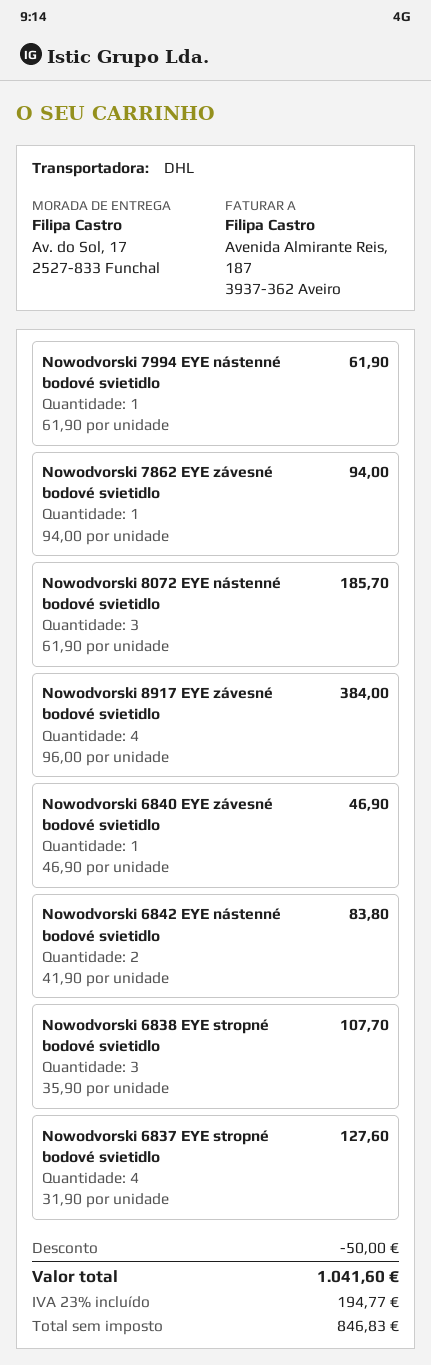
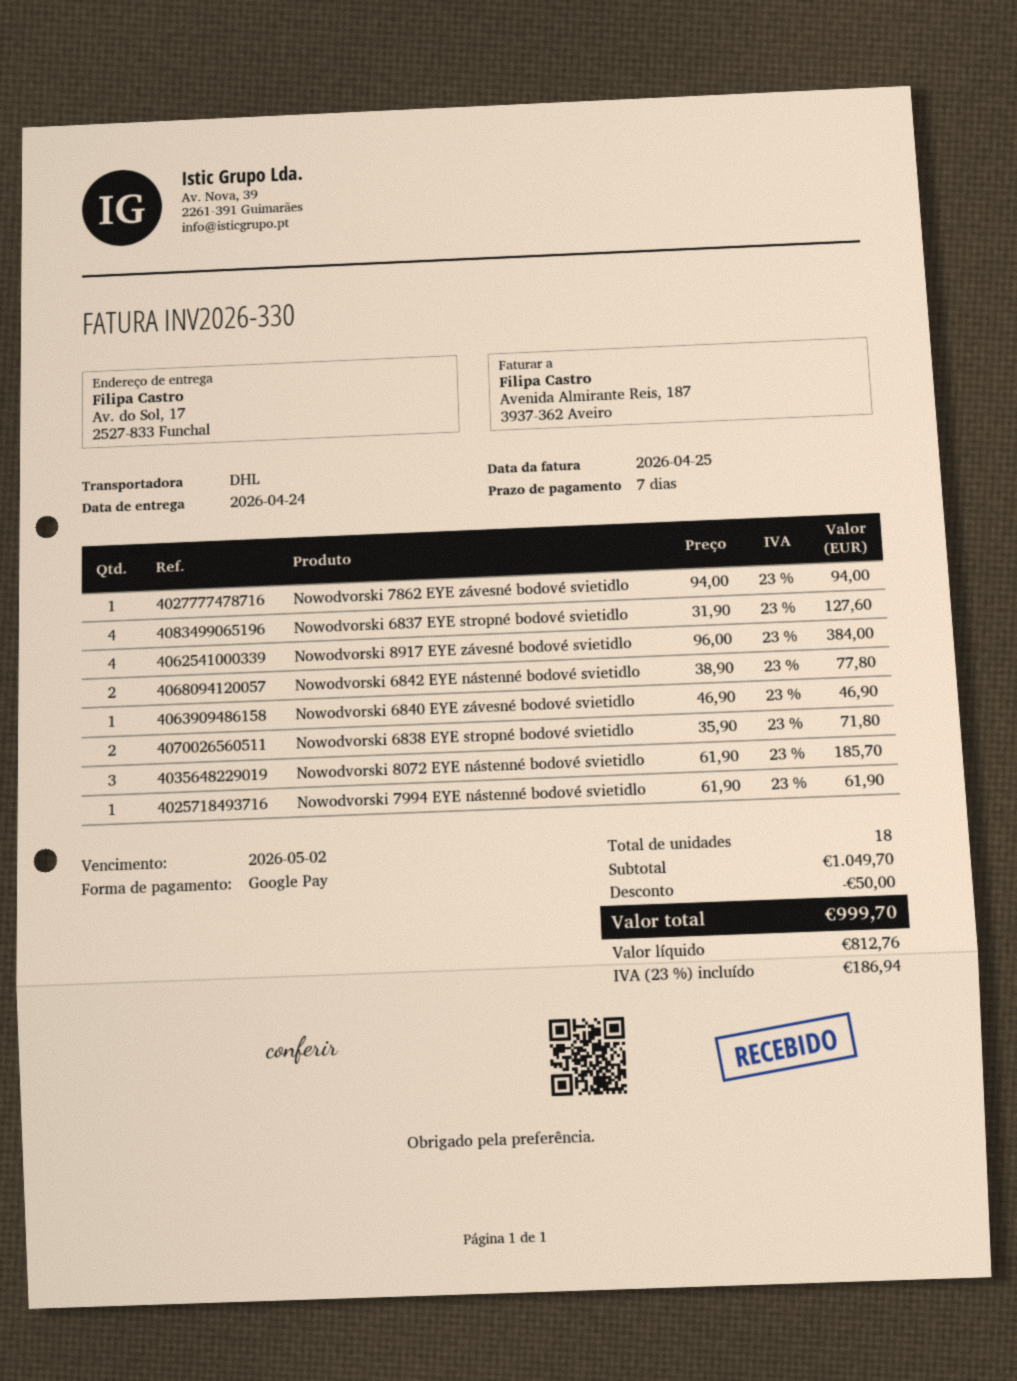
Nowodvorski 6842 EYE nástenné bodové svietidlo: 2 x 41.90 = 83.80 -> 2 x 38.90 = 77.80
Nowodvorski 6838 EYE stropné bodové svietidlo: 3 x 35.90 = 107.70 -> 2 x 35.90 = 71.80
net: 846.83 -> 812.76
tax: 23% = 194.77 -> 23% = 186.94
total: 1041.60 -> 999.70

